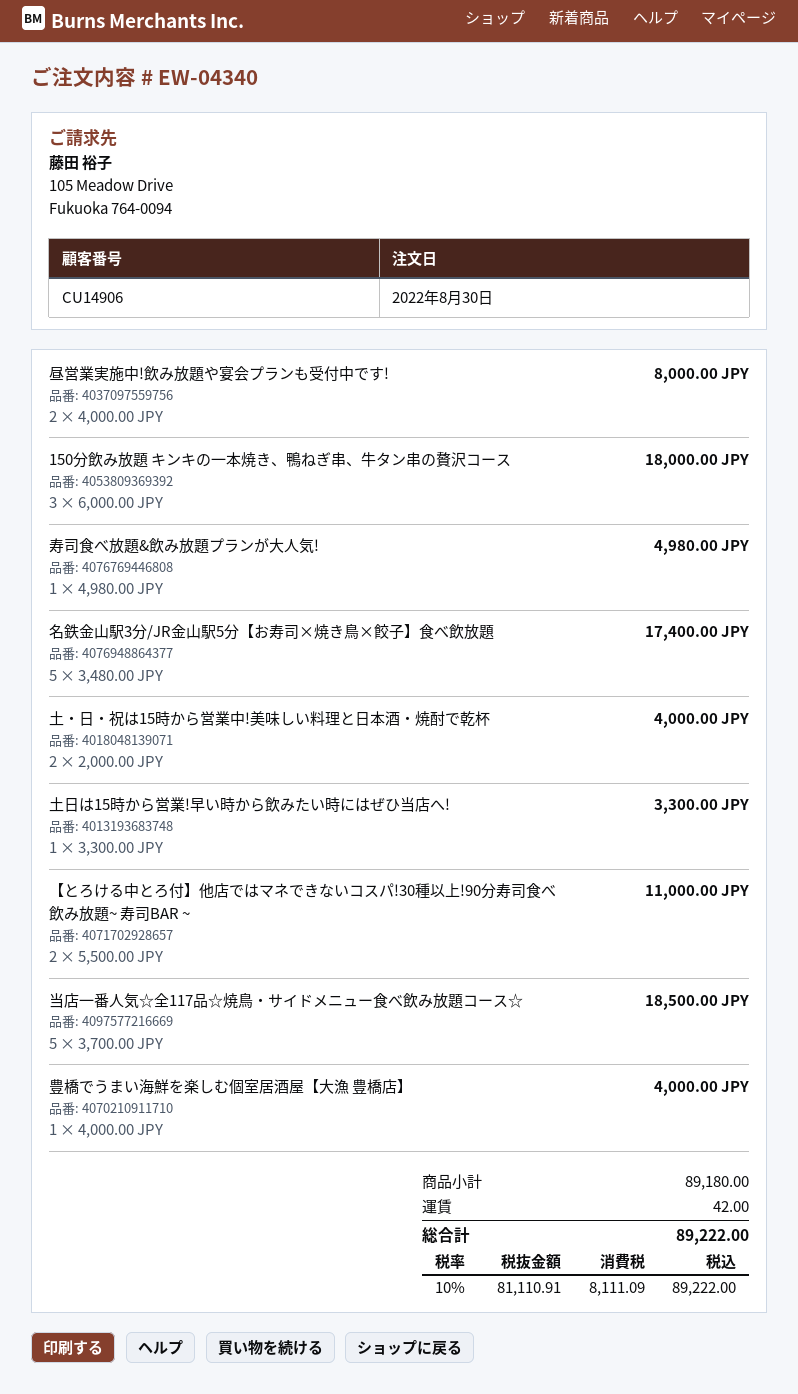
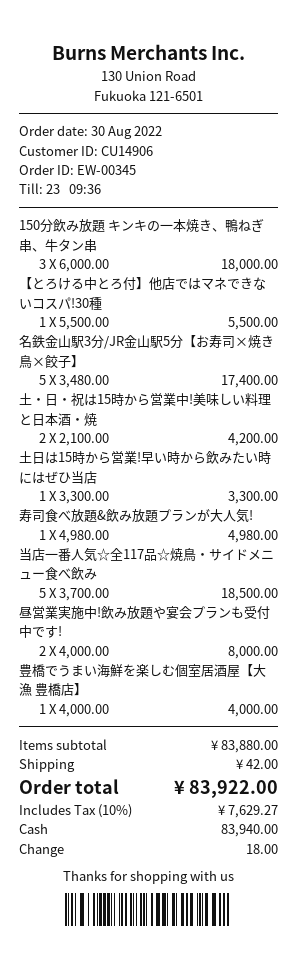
order number: EW-04340 -> EW-00345
土・日・祝は15時から営業中!美味しい料理と日本酒・焼酎で乾杯: 2 x 2000.00 = 4000.00 -> 2 x 2100.00 = 4200.00
【とろける中とろ付】他店ではマネできないコスパ!30種以上!90分寿司食べ飲み放題~ 寿司BAR ~: 2 x 5500.00 = 11000.00 -> 1 x 5500.00 = 5500.00
subtotal: 89180.00 -> 83880.00
tax: 10% = 8111.09 -> 10% = 7629.27
total: 89222.00 -> 83922.00

